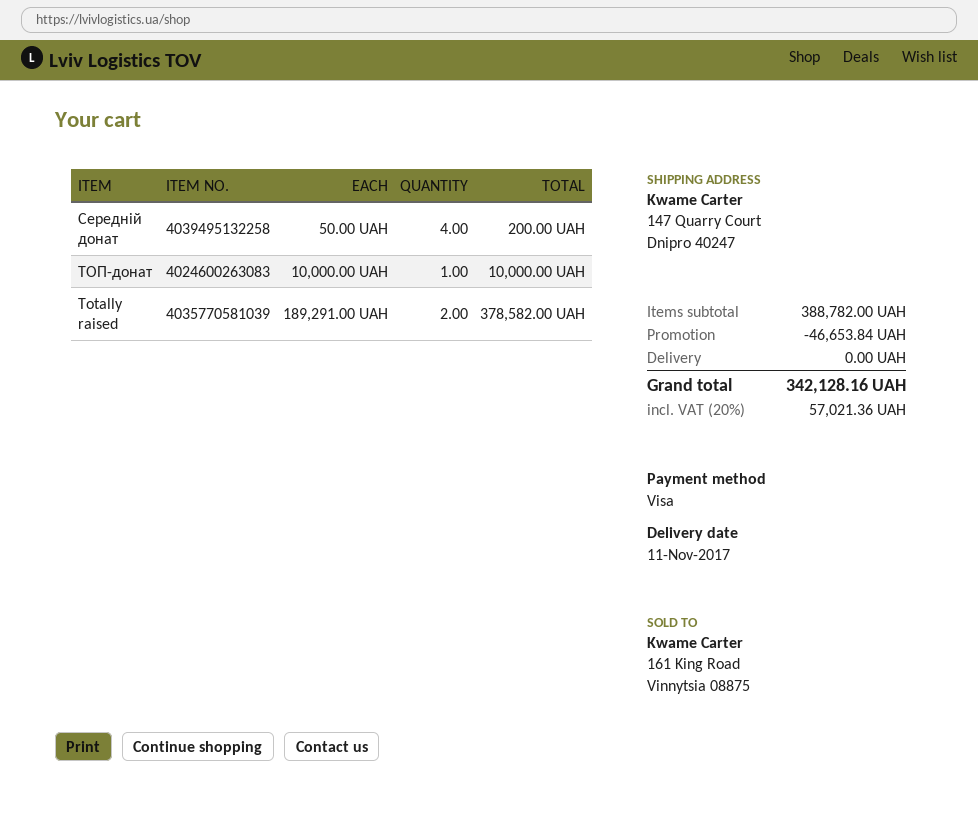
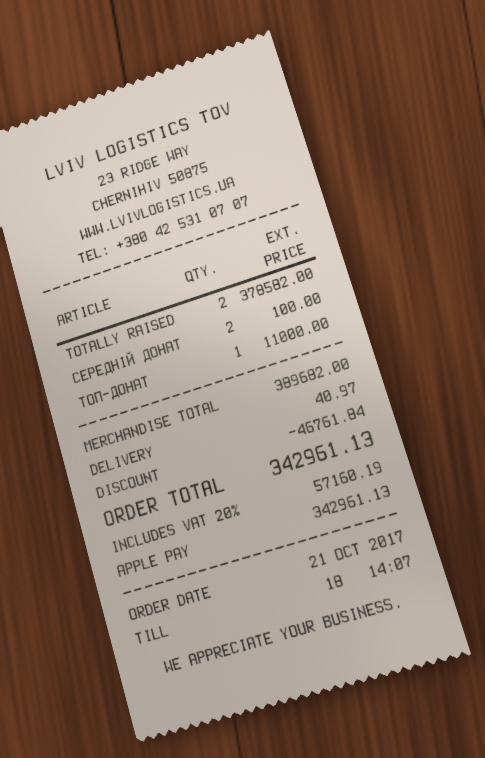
payment method: Visa -> Apple Pay
Середній донат: 4 for 200.00 -> 2 for 100.00
ТОП-донат: 1 for 10000.00 -> 1 for 11000.00
subtotal: 388782.00 -> 389682.00
discount: 46653.84 -> 46761.84
shipping: 0.00 -> 40.97
tax: 20% = 57021.36 -> 20% = 57160.19
total: 342128.16 -> 342961.13

